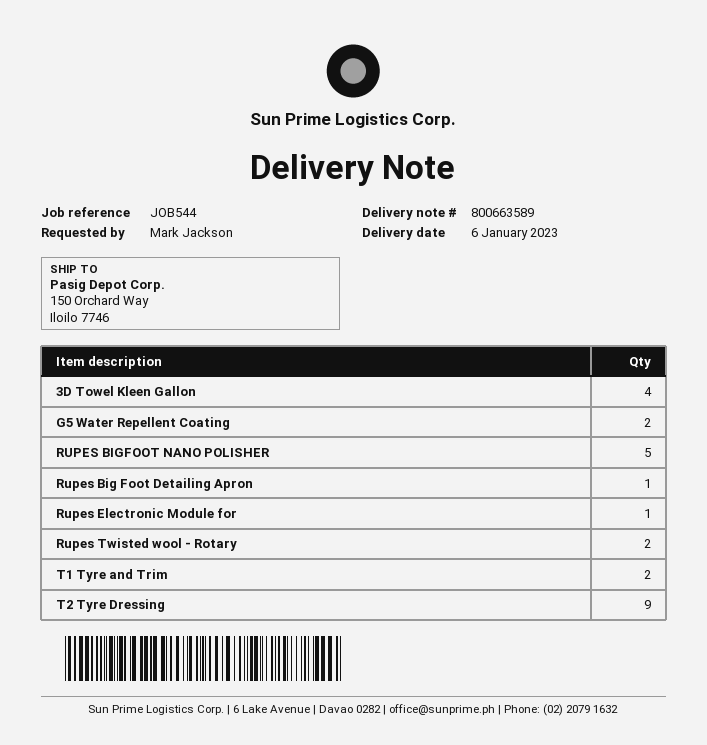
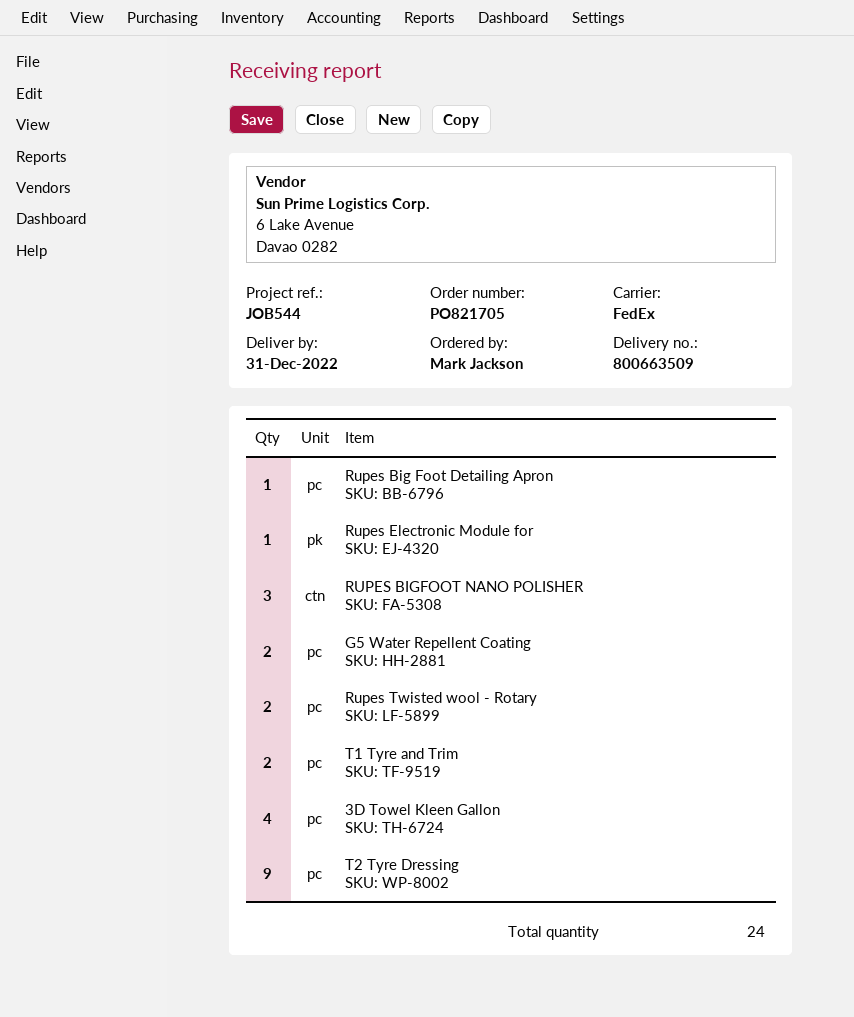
delivery note number: 800663589 -> 800663509
delivery date: 2023-01-06 -> 2022-12-31
RUPES BIGFOOT NANO POLISHER: 5 -> 3

